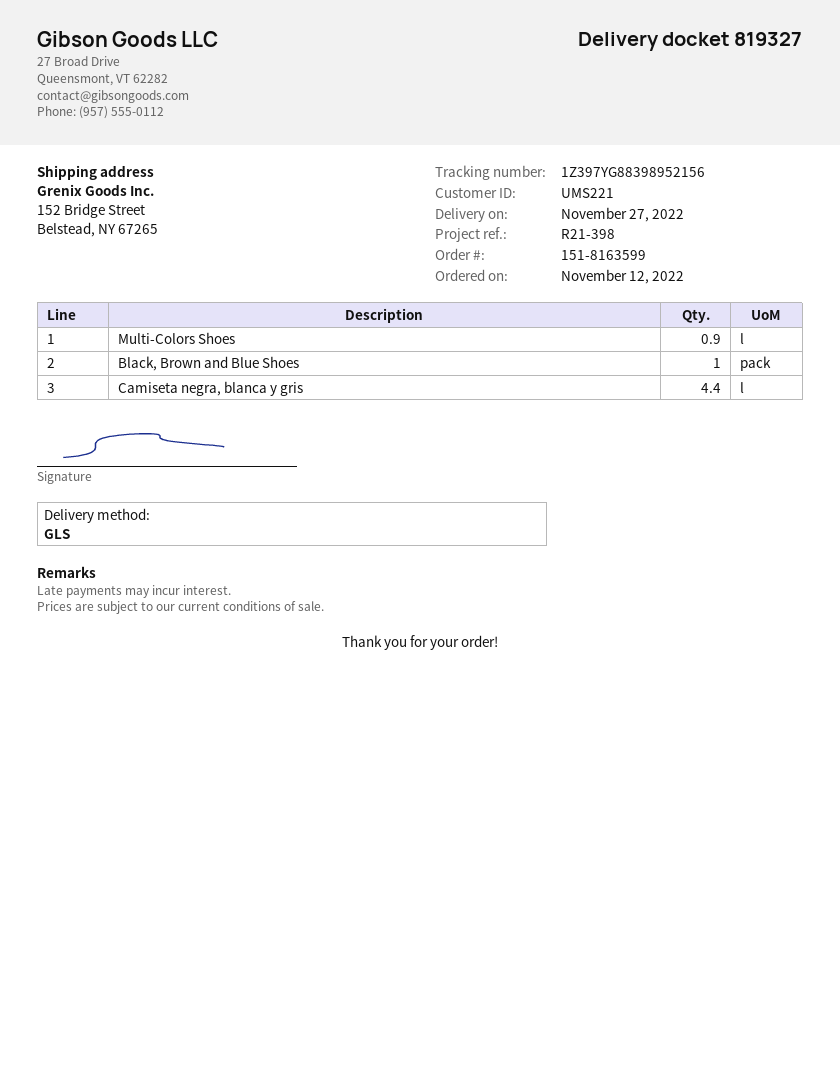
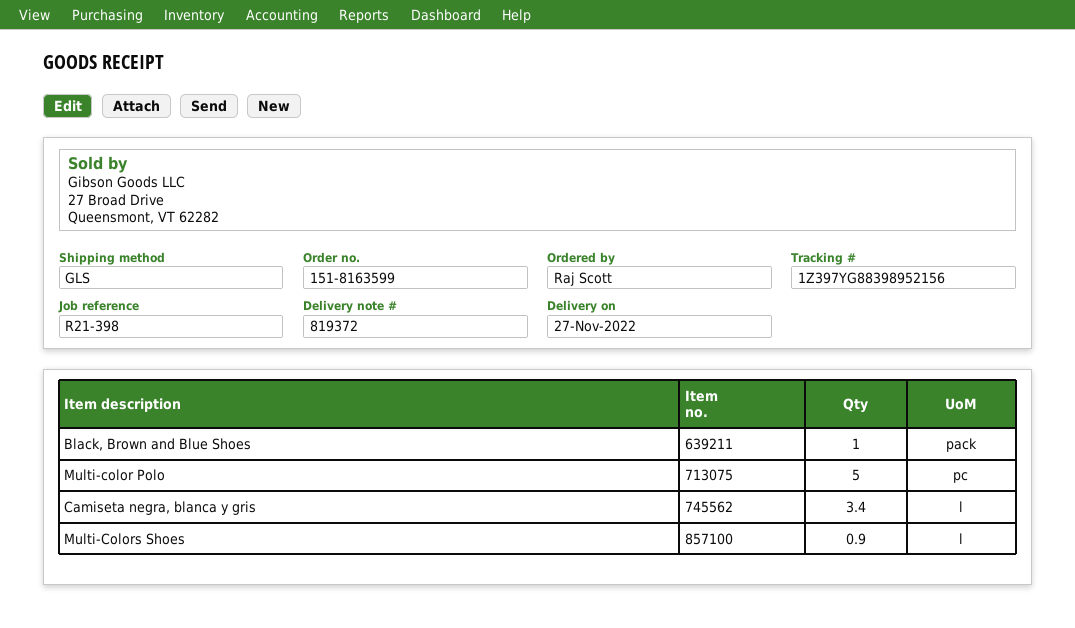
delivery note number: 819327 -> 819372
Camiseta negra, blanca y gris: 4.4 -> 3.4
Multi-color Polo: none -> 5

